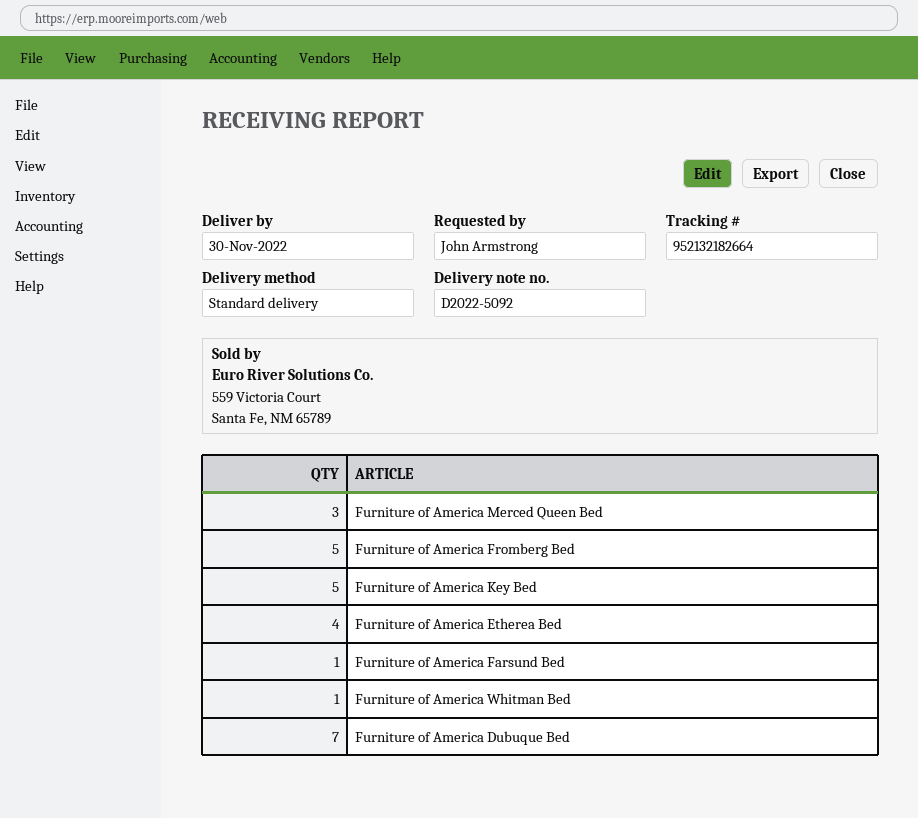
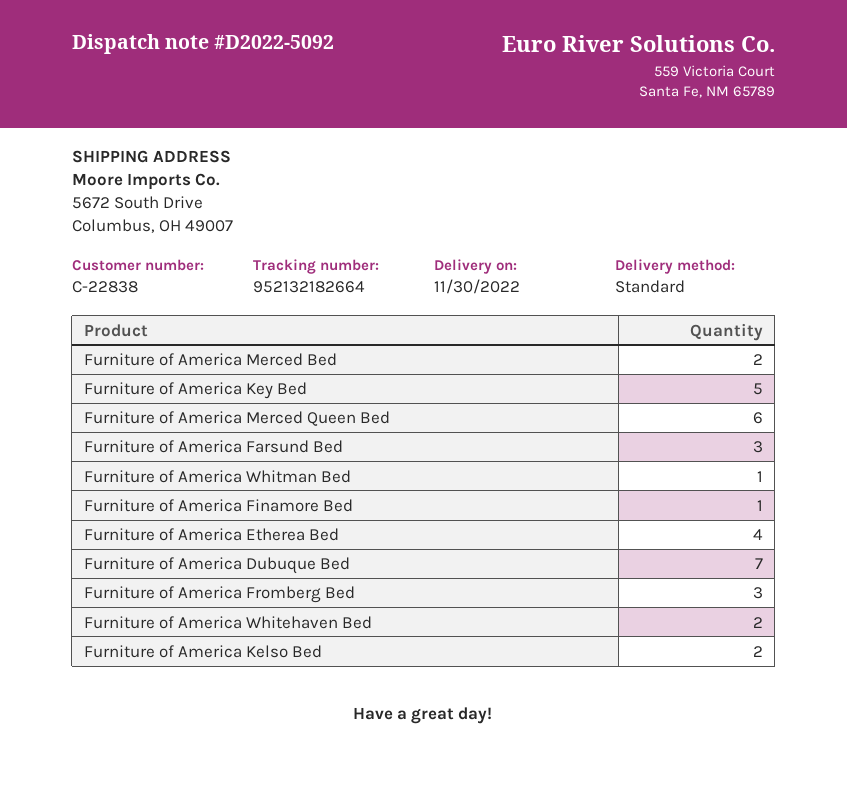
Furniture of America Merced Queen Bed: 3 -> 6
Furniture of America Fromberg Bed: 5 -> 3
Furniture of America Farsund Bed: 1 -> 3
Furniture of America Merced Bed: none -> 2
Furniture of America Finamore Bed: none -> 1
Furniture of America Whitehaven Bed: none -> 2
Furniture of America Kelso Bed: none -> 2

